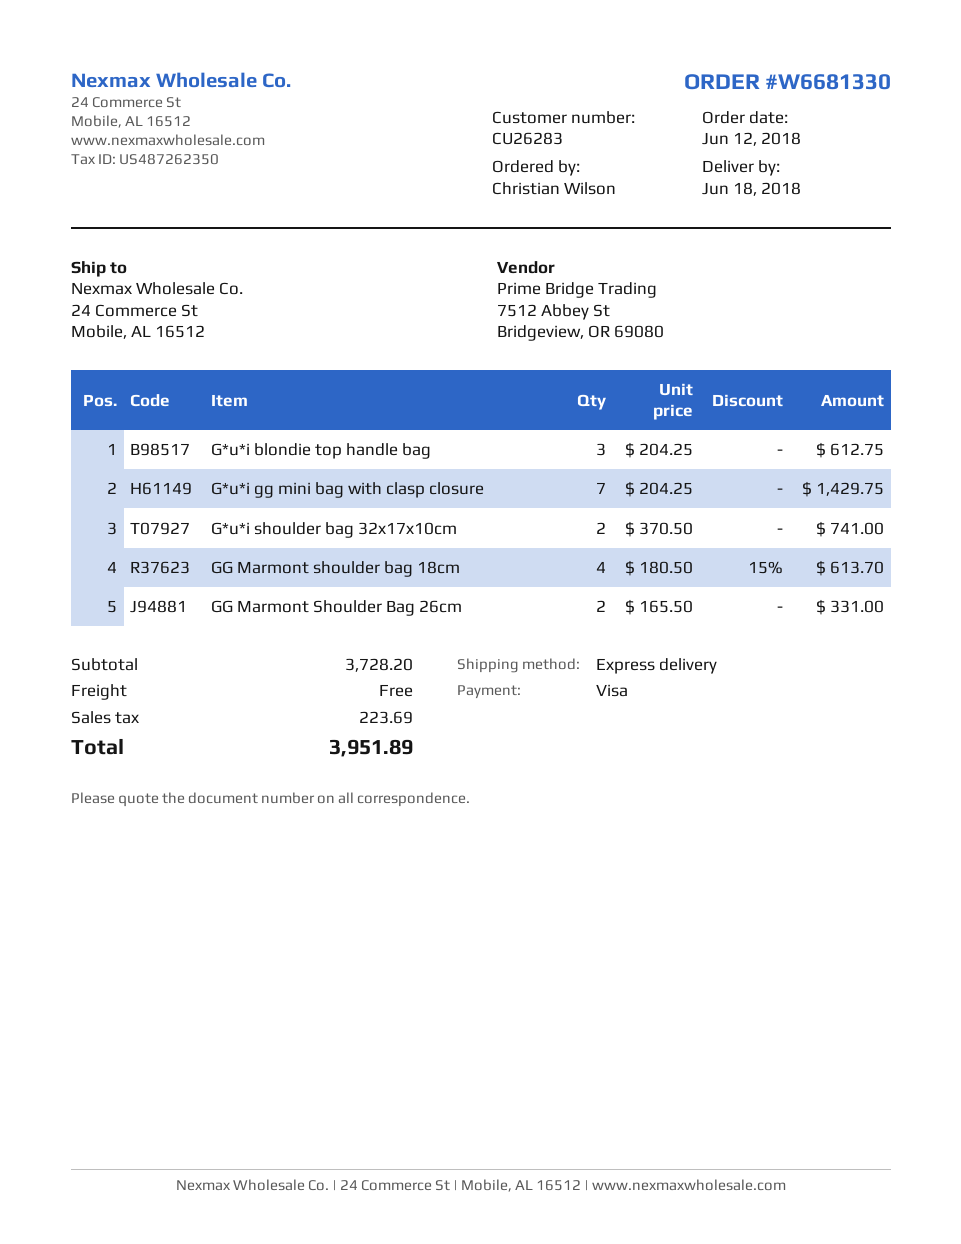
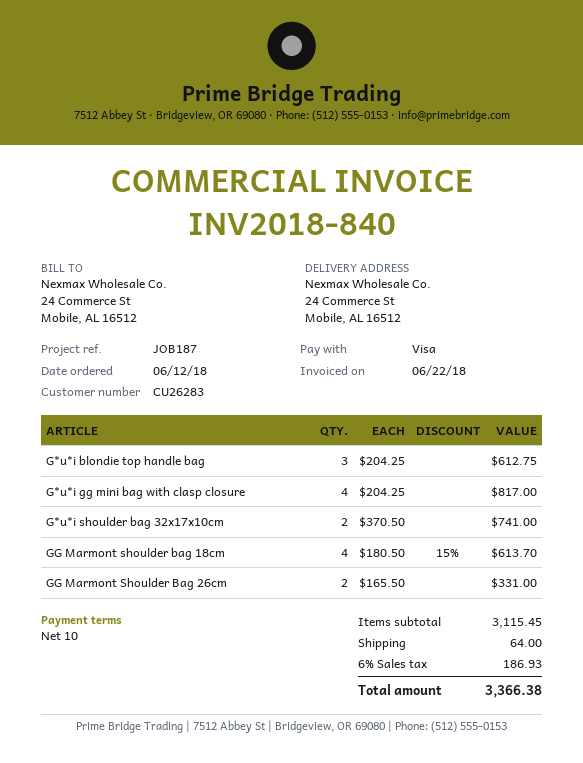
G*u*i gg mini bag with clasp closure: 7 x 204.25 = 1429.75 -> 4 x 204.25 = 817.00
subtotal: 3728.20 -> 3115.45
shipping: 0.00 -> 64.00
tax: 223.69 -> 186.93
total: 3951.89 -> 3366.38

